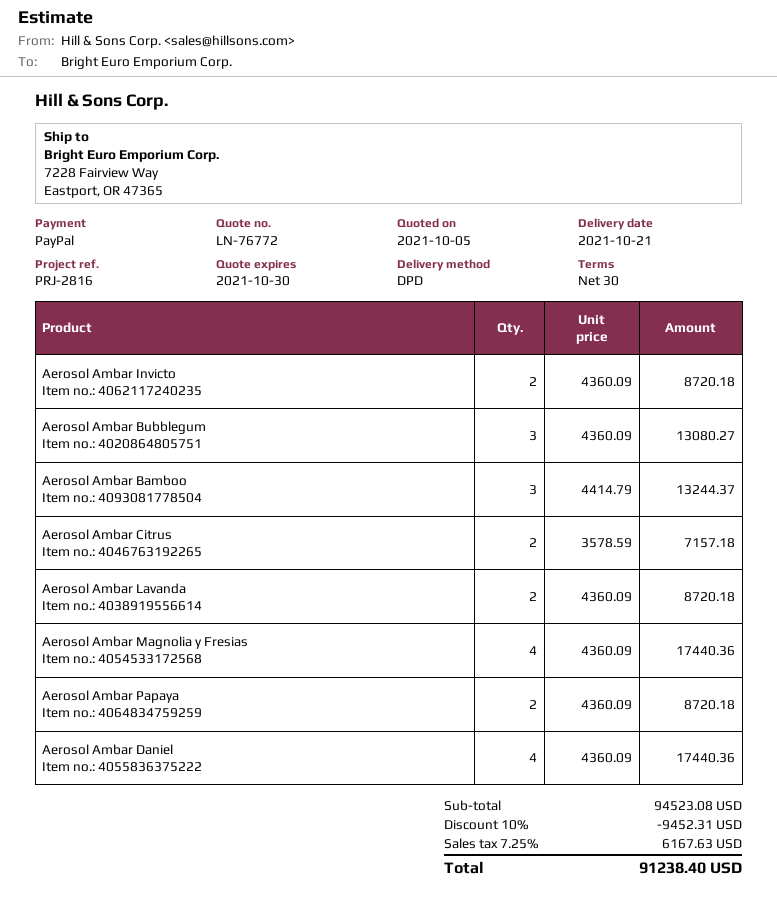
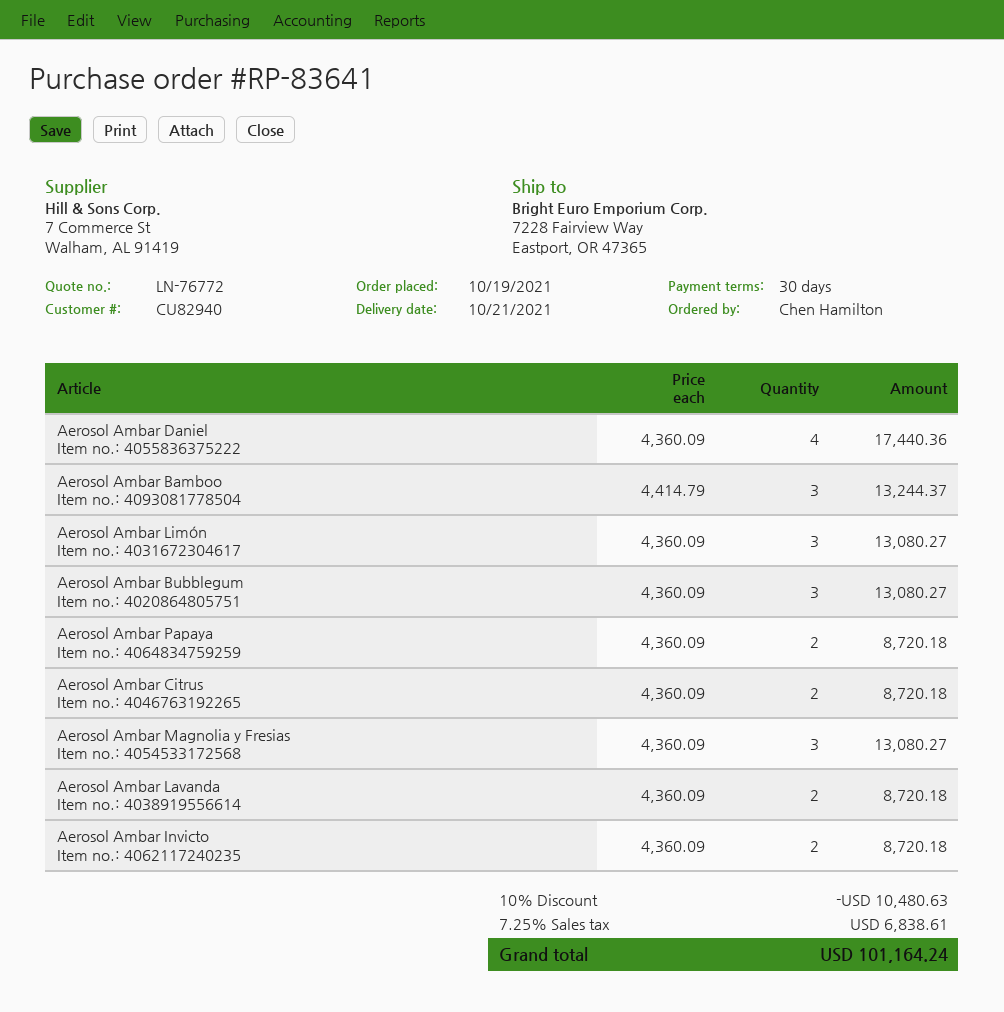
Aerosol Ambar Citrus: 2 x 3578.59 = 7157.18 -> 2 x 4360.09 = 8720.18
Aerosol Ambar Magnolia y Fresias: 4 x 4360.09 = 17440.36 -> 3 x 4360.09 = 13080.27
Aerosol Ambar Limón: none -> 3 x 4360.09 = 13080.27
discount: 10% = 9452.31 -> 10% = 10480.63
tax: 7.25% = 6167.63 -> 7.25% = 6838.61
total: 91238.40 -> 101164.24

